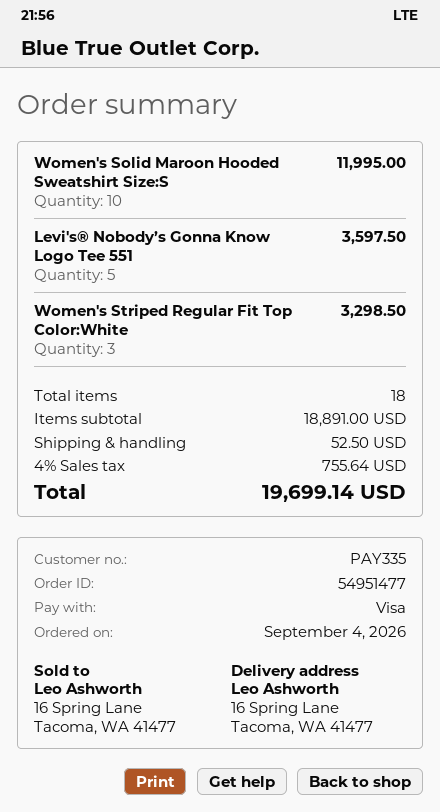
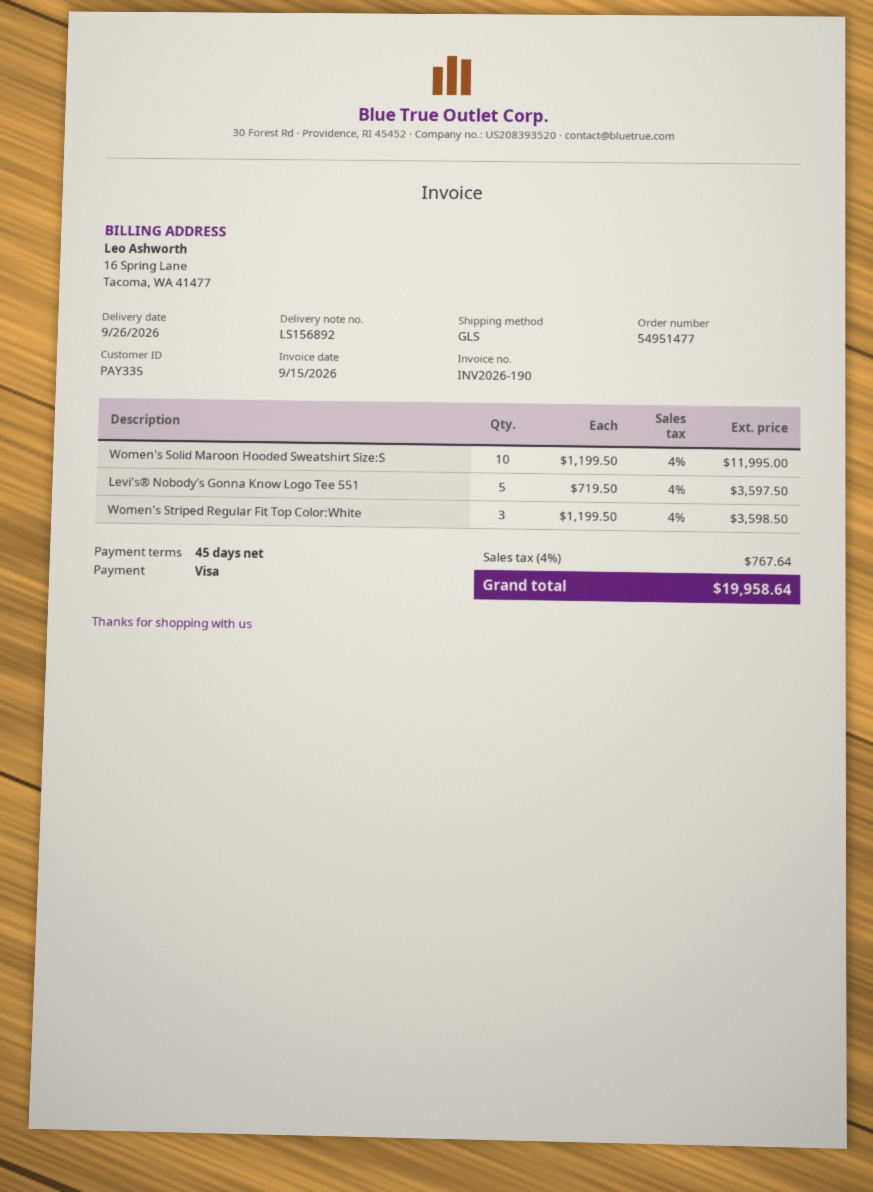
Women's Striped Regular Fit Top Color:White: 3 for 3298.50 -> 3 for 3598.50
shipping: 52.50 -> none
tax: 4% = 755.64 -> 4% = 767.64
total: 19699.14 -> 19958.64

